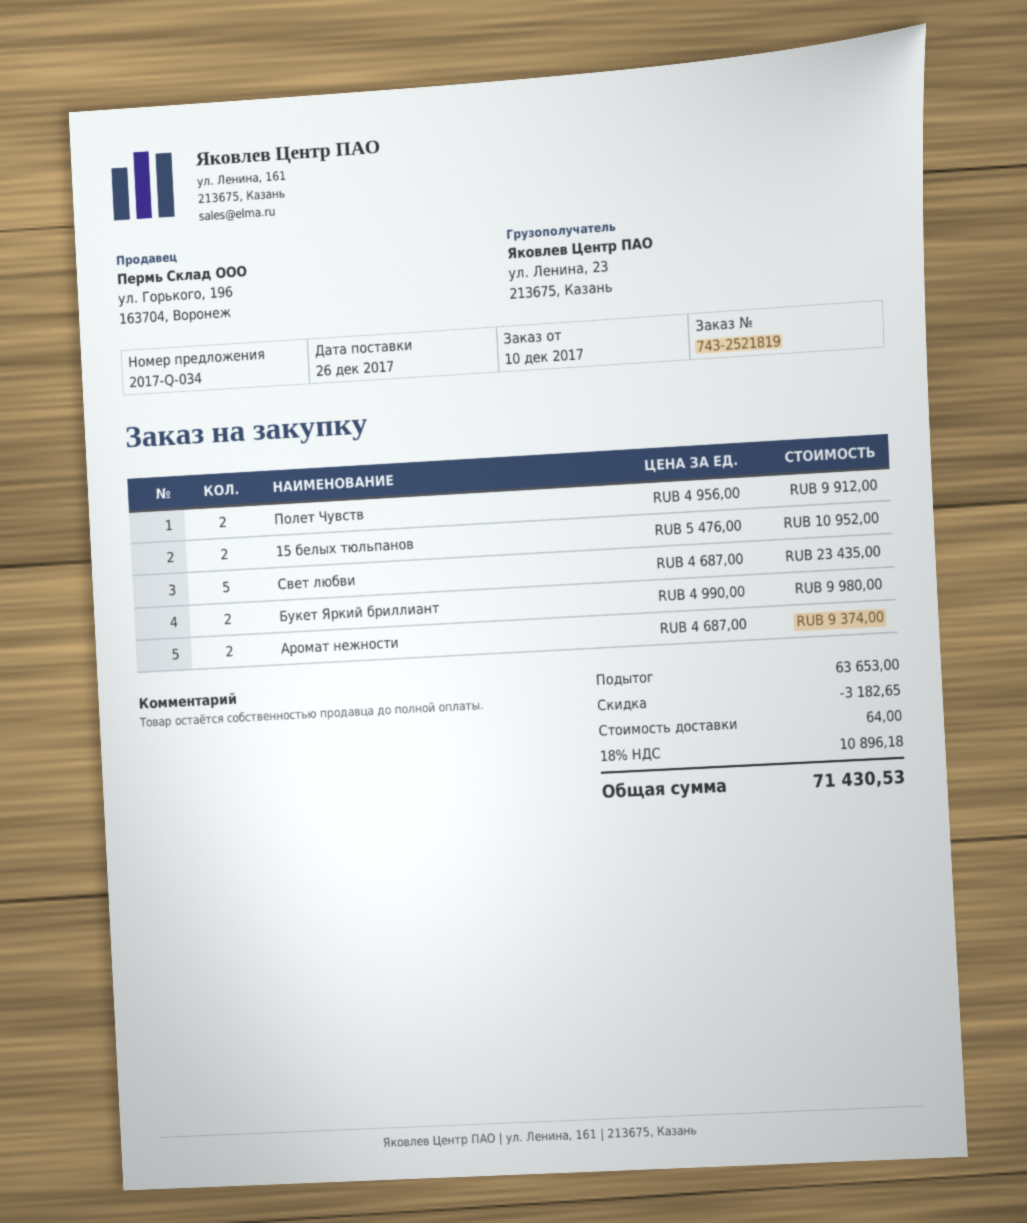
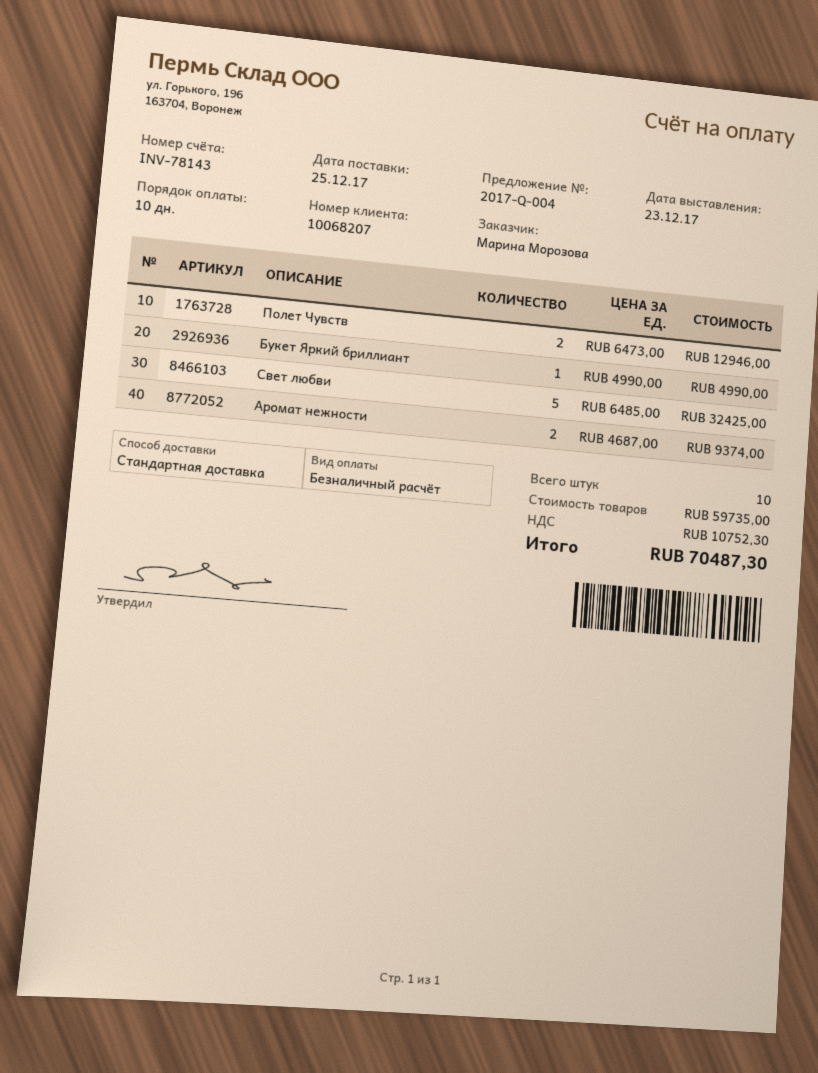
quote number: 2017-Q-034 -> 2017-Q-004
delivery date: 2017-12-26 -> 2017-12-25
Полет Чувств: 2 x 4956.00 = 9912.00 -> 2 x 6473.00 = 12946.00
15 белых тюльпанов: 2 x 5476.00 = 10952.00 -> none
Свет любви: 5 x 4687.00 = 23435.00 -> 5 x 6485.00 = 32425.00
Букет Яркий бриллиант: 2 x 4990.00 = 9980.00 -> 1 x 4990.00 = 4990.00
subtotal: 63653.00 -> 59735.00
discount: 3182.65 -> none
shipping: 64.00 -> none
tax: 10896.18 -> 10752.30
total: 71430.53 -> 70487.30

